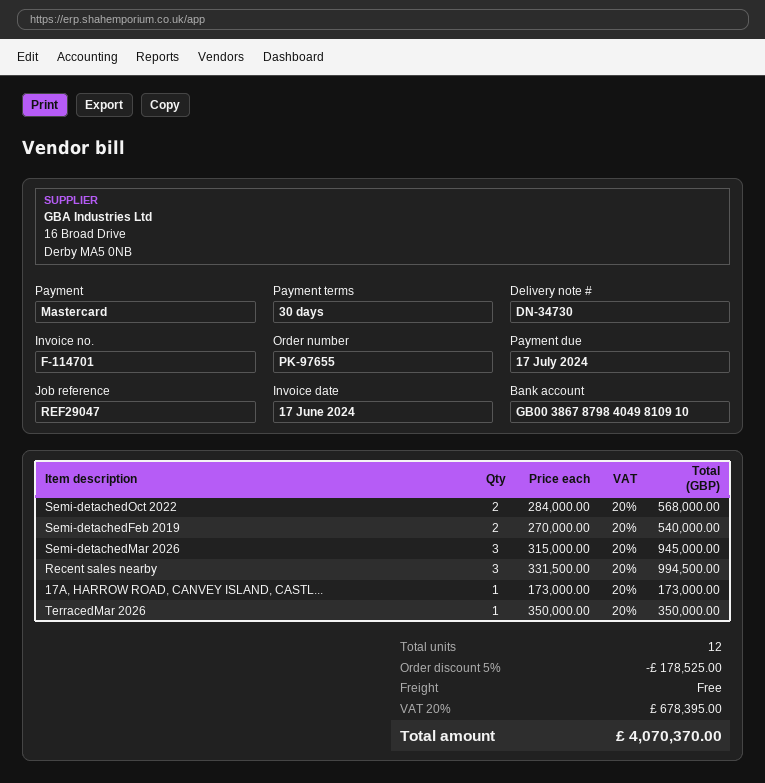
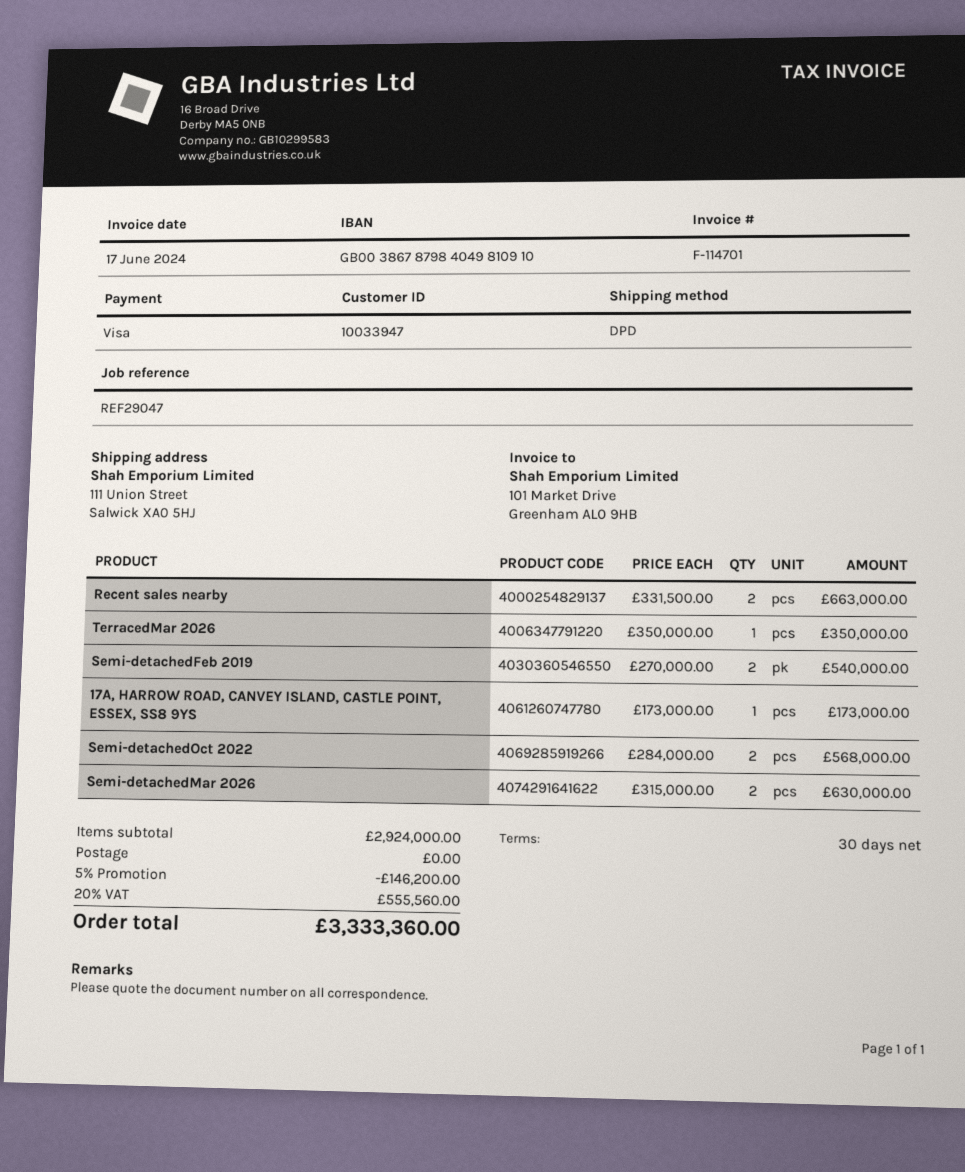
payment method: Mastercard -> Visa
Semi-detachedMar 2026: 3 x 315000.00 = 945000.00 -> 2 x 315000.00 = 630000.00
Recent sales nearby: 3 x 331500.00 = 994500.00 -> 2 x 331500.00 = 663000.00
discount: 5% = 178525.00 -> 5% = 146200.00
tax: 20% = 678395.00 -> 20% = 555560.00
total: 4070370.00 -> 3333360.00

